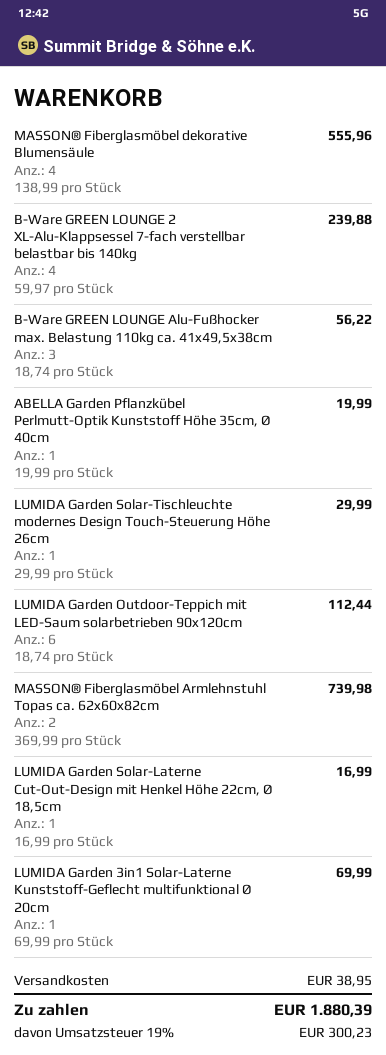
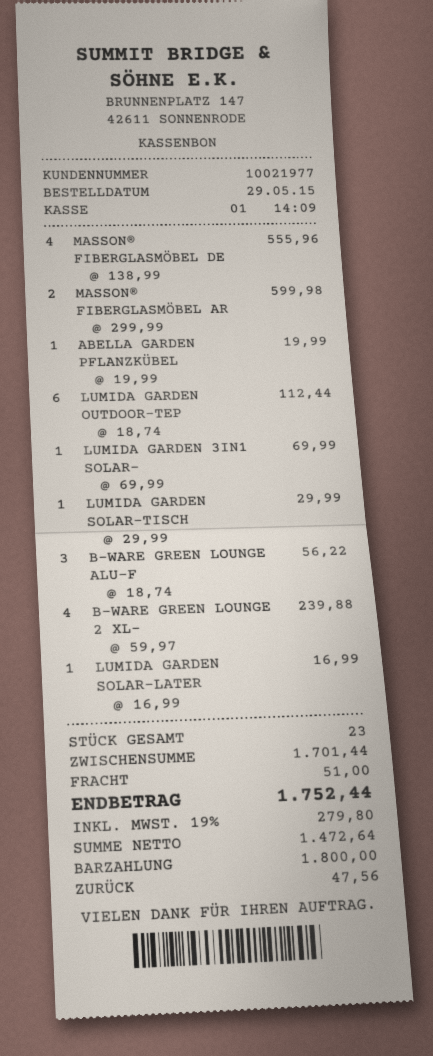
MASSON® Fiberglasmöbel Armlehnstuhl Topas ca. 62x60x82cm: 2 x 369.99 = 739.98 -> 2 x 299.99 = 599.98
shipping: 38.95 -> 51.00
tax: 19% = 300.23 -> 19% = 279.80
total: 1880.39 -> 1752.44

